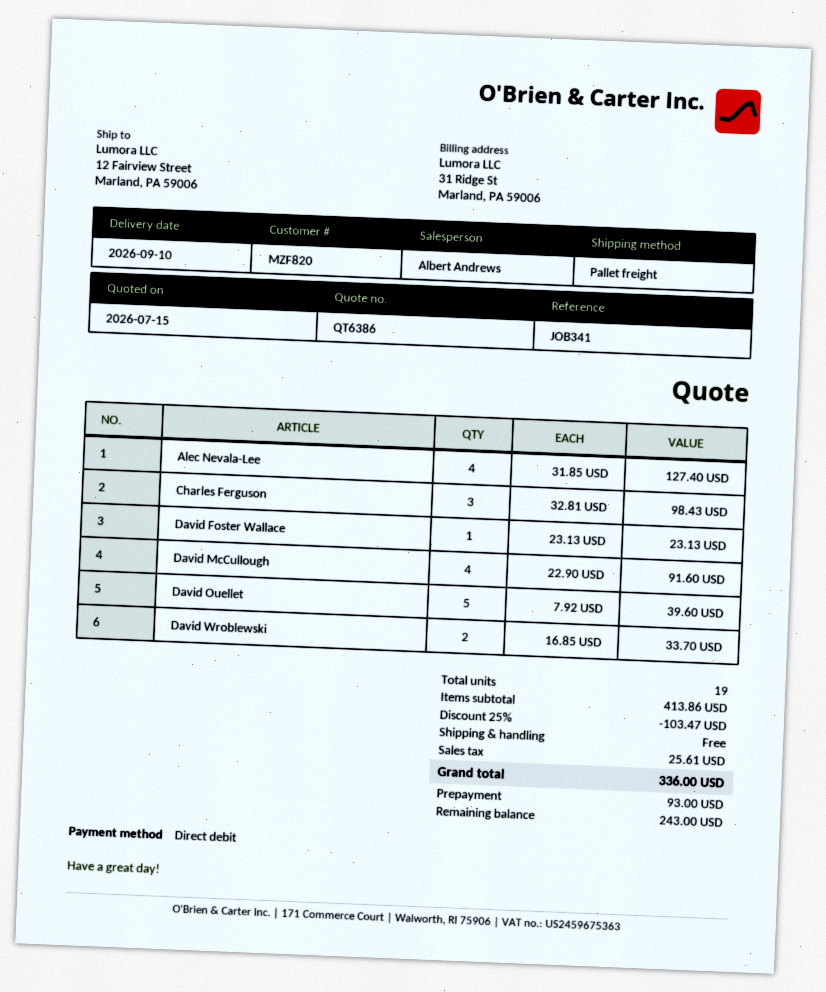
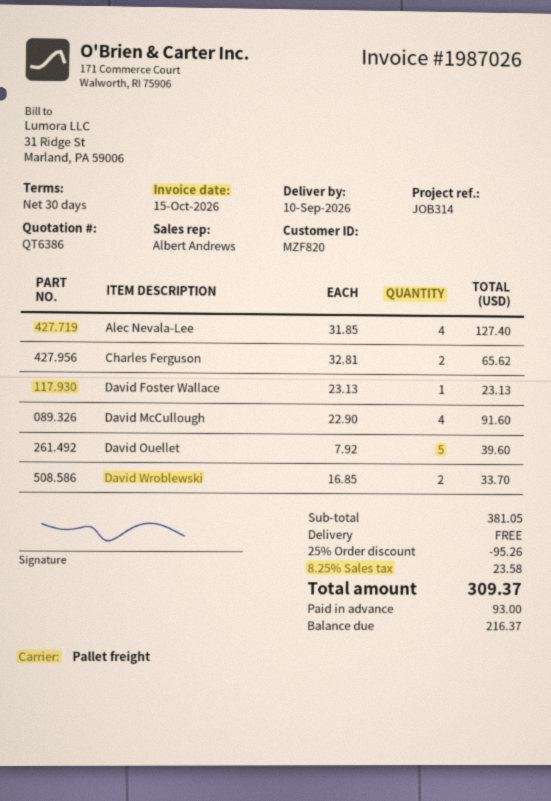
reference: JOB341 -> JOB314
Charles Ferguson: 3 x 32.81 = 98.43 -> 2 x 32.81 = 65.62
subtotal: 413.86 -> 381.05
discount: 25% = 103.47 -> 25% = 95.26
tax: 25.61 -> 23.58
total: 336.00 -> 309.37
balance: 243.00 -> 216.37

